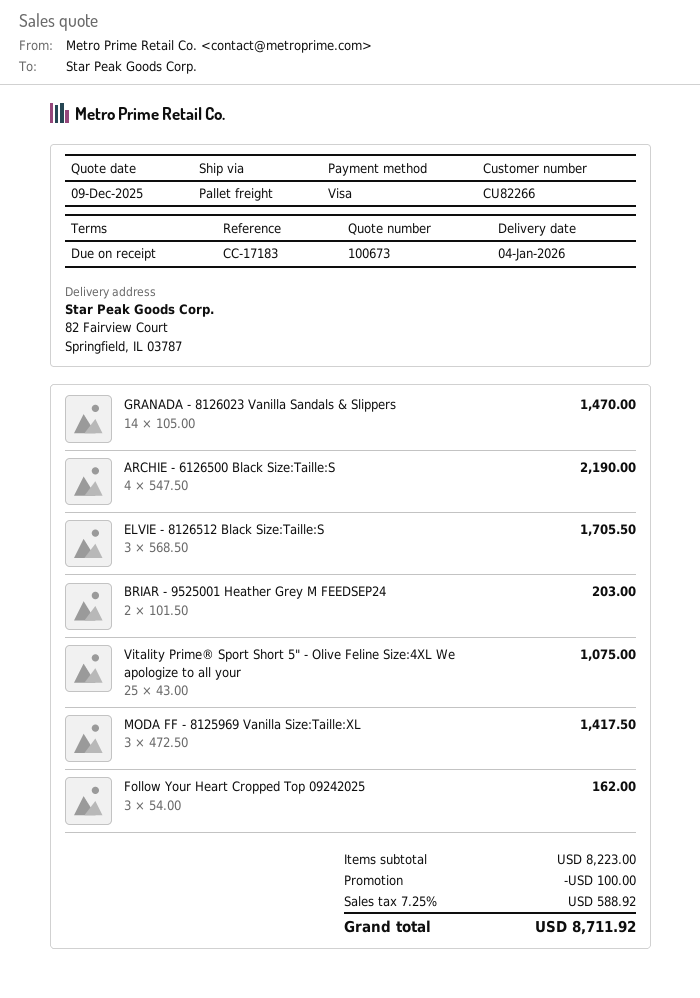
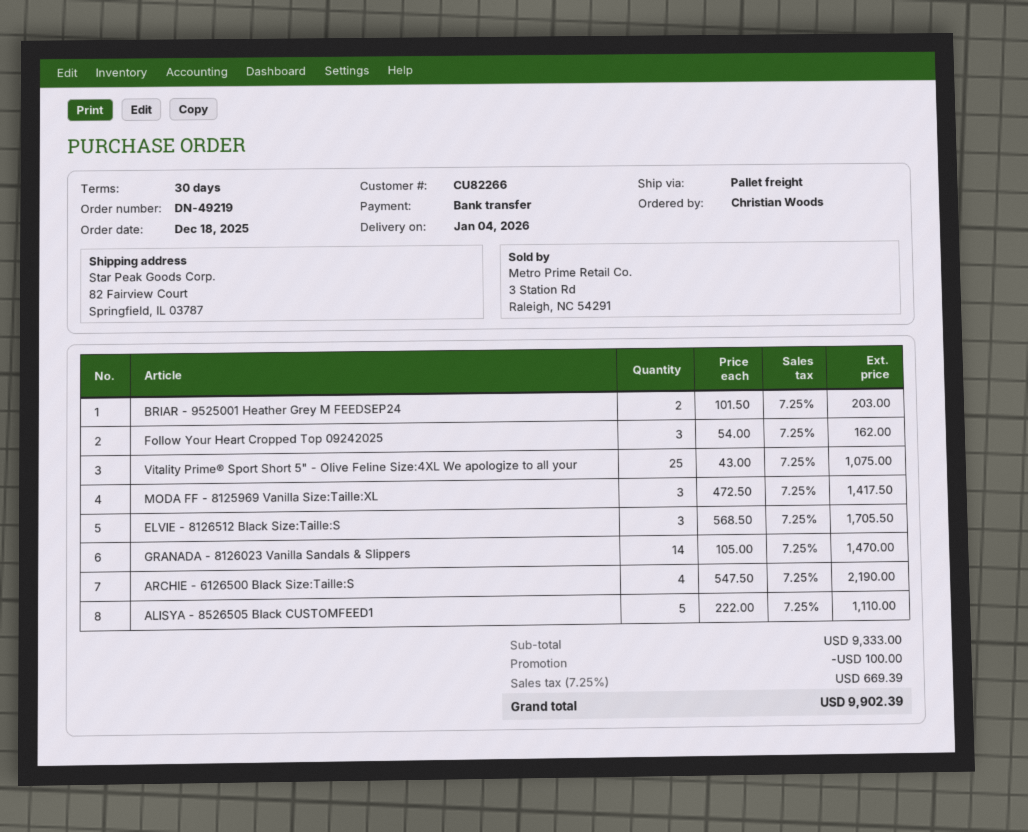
payment terms: on receipt -> 30 days
payment method: Visa -> bank transfer
ALISYA - 8526505 Black CUSTOMFEED1: none -> 5 x 222.00 = 1110.00
subtotal: 8223.00 -> 9333.00
tax: 7.25% = 588.92 -> 7.25% = 669.39
total: 8711.92 -> 9902.39

